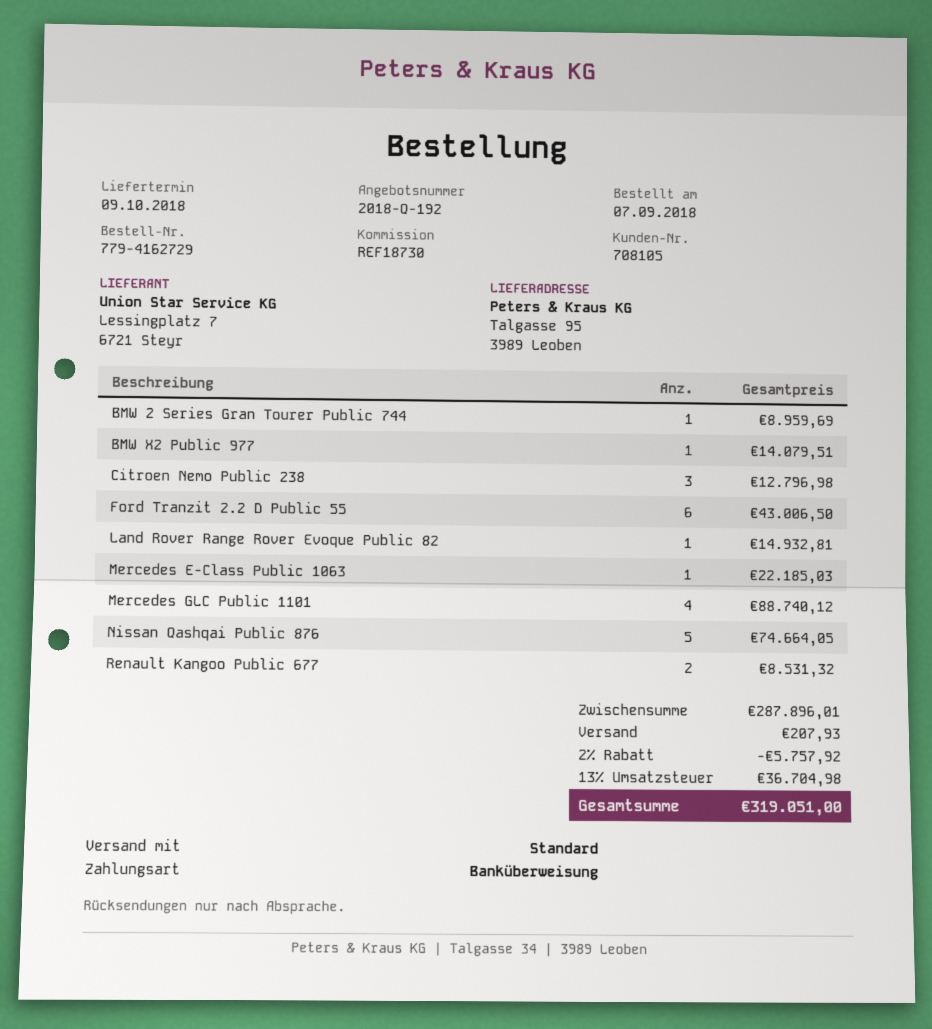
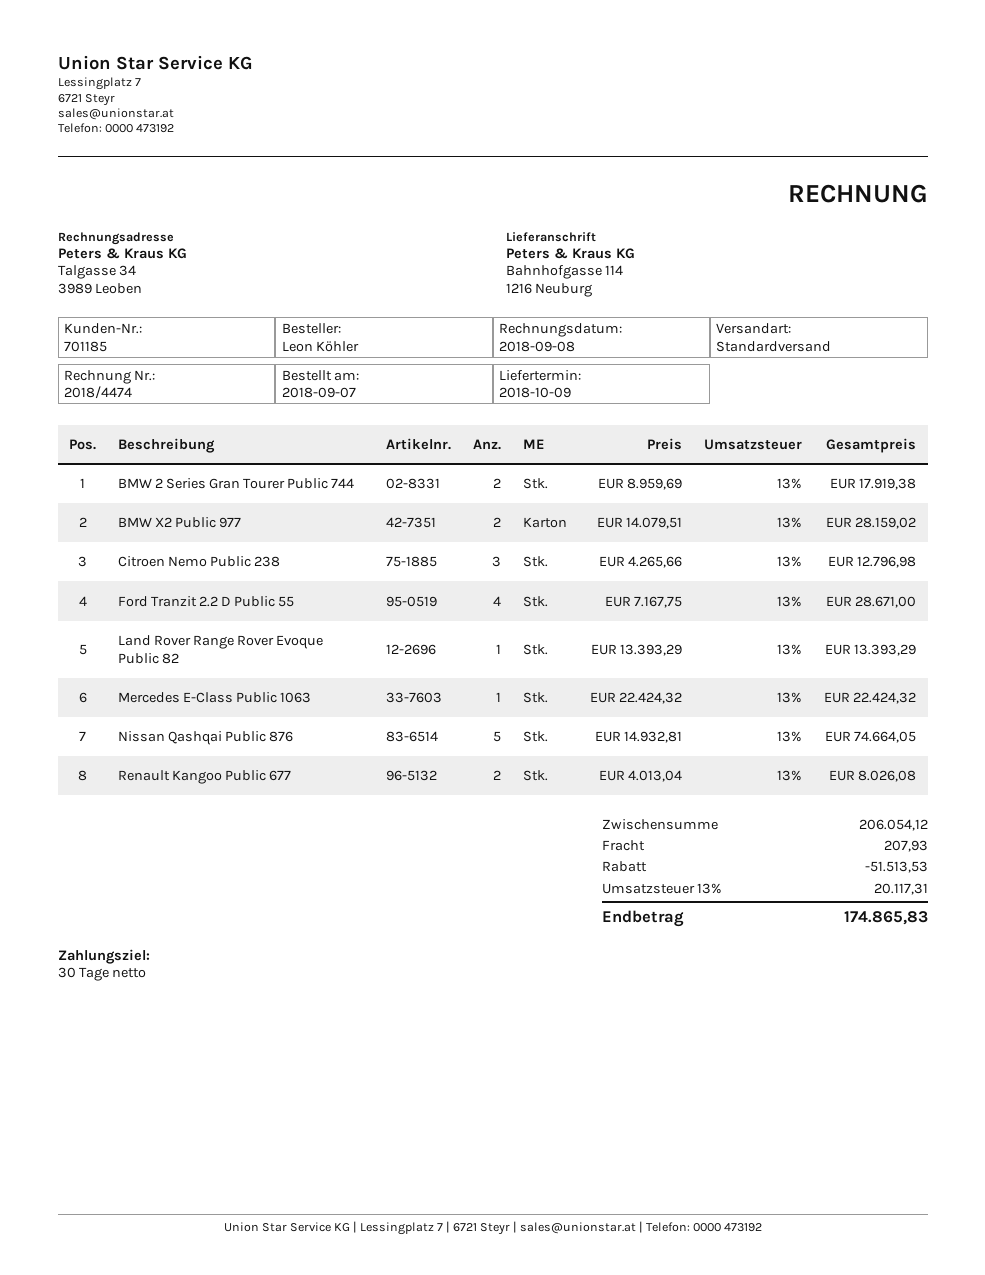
customer number: 708105 -> 701185
ship to: Talgasse 95, 3989 Leoben -> Bahnhofgasse 114, 1216 Neuburg
BMW 2 Series Gran Tourer Public 744: 1 for 8959.69 -> 2 for 17919.38
BMW X2 Public 977: 1 for 14079.51 -> 2 for 28159.02
Ford Tranzit 2.2 D Public 55: 6 for 43006.50 -> 4 for 28671.00
Land Rover Range Rover Evoque Public 82: 1 for 14932.81 -> 1 for 13393.29
Mercedes E-Class Public 1063: 1 for 22185.03 -> 1 for 22424.32
Mercedes GLC Public 1101: 4 for 88740.12 -> none
Renault Kangoo Public 677: 2 for 8531.32 -> 2 for 8026.08
subtotal: 287896.01 -> 206054.12
discount: 5757.92 -> 51513.53
tax: 13% = 36704.98 -> 13% = 20117.31
total: 319051.00 -> 174865.83

